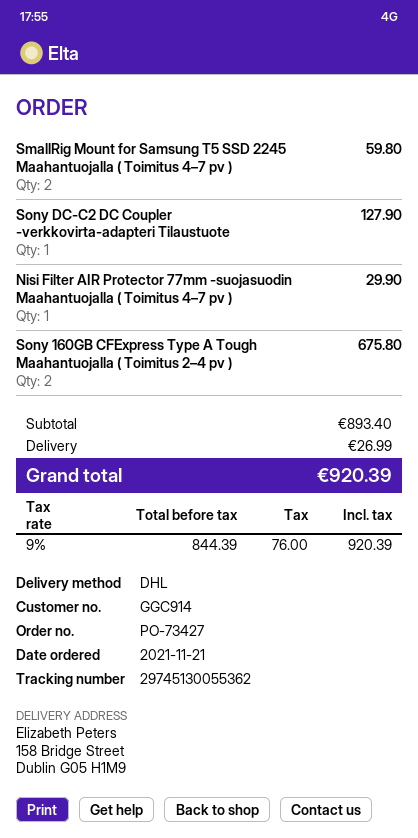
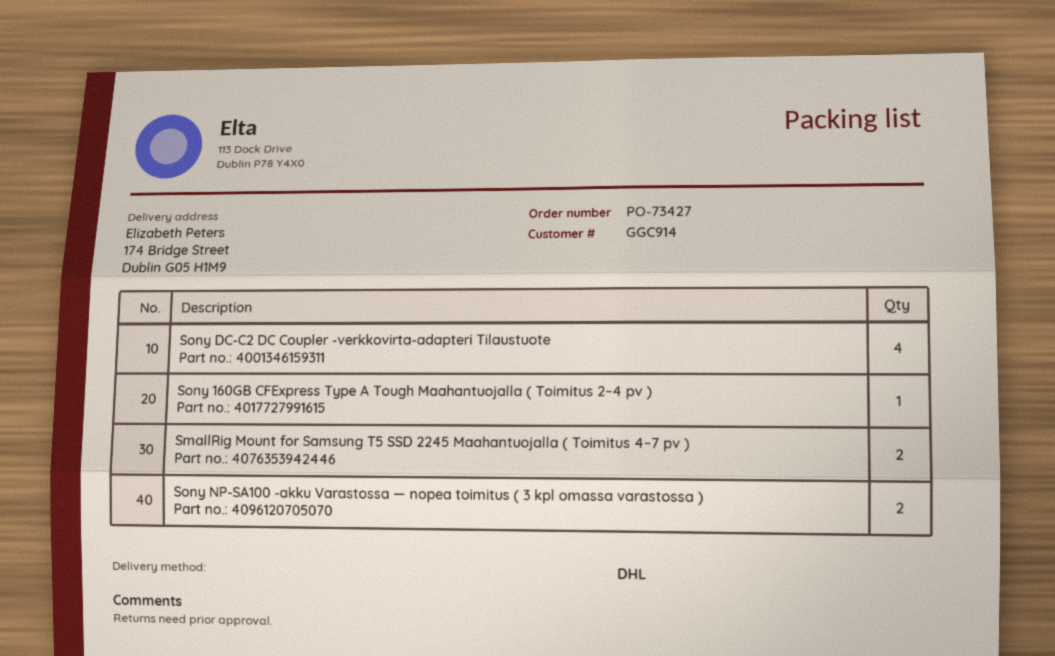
ship to: 158 Bridge Street, Dublin G05 H1M9 -> 174 Bridge Street, Dublin G05 H1M9
Sony DC-C2 DC Coupler -verkkovirta-adapteri Tilaustuote: 1 -> 4
Nisi Filter AIR Protector 77mm -suojasuodin Maahantuojalla ( Toimitus 4–7 pv ): 1 -> none
Sony 160GB CFExpress Type A Tough Maahantuojalla ( Toimitus 2–4 pv ): 2 -> 1
Sony NP-SA100 -akku Varastossa — nopea toimitus ( 3 kpl omassa varastossa ): none -> 2

